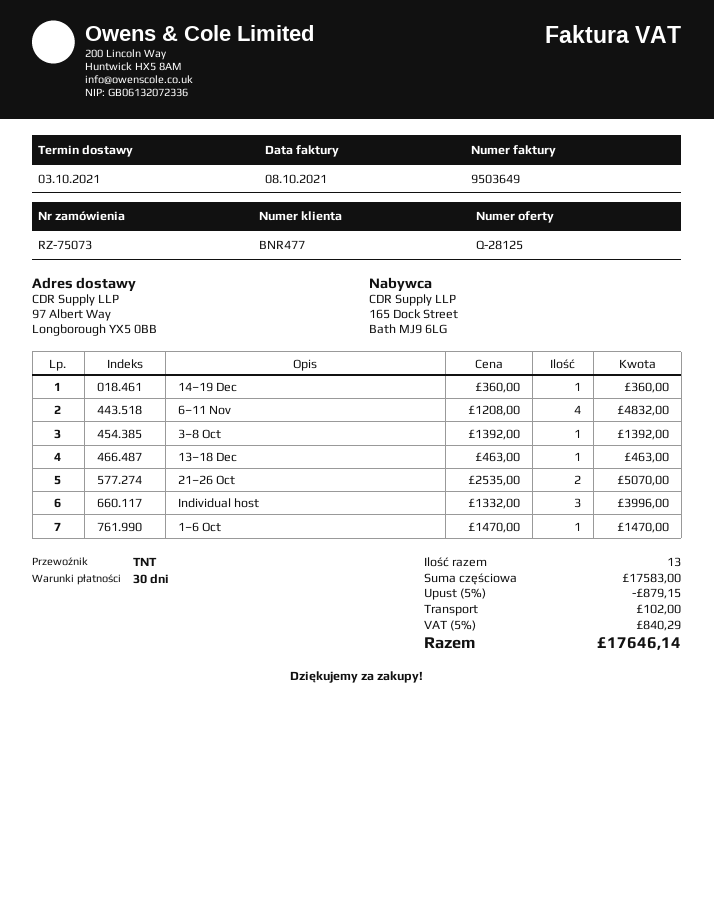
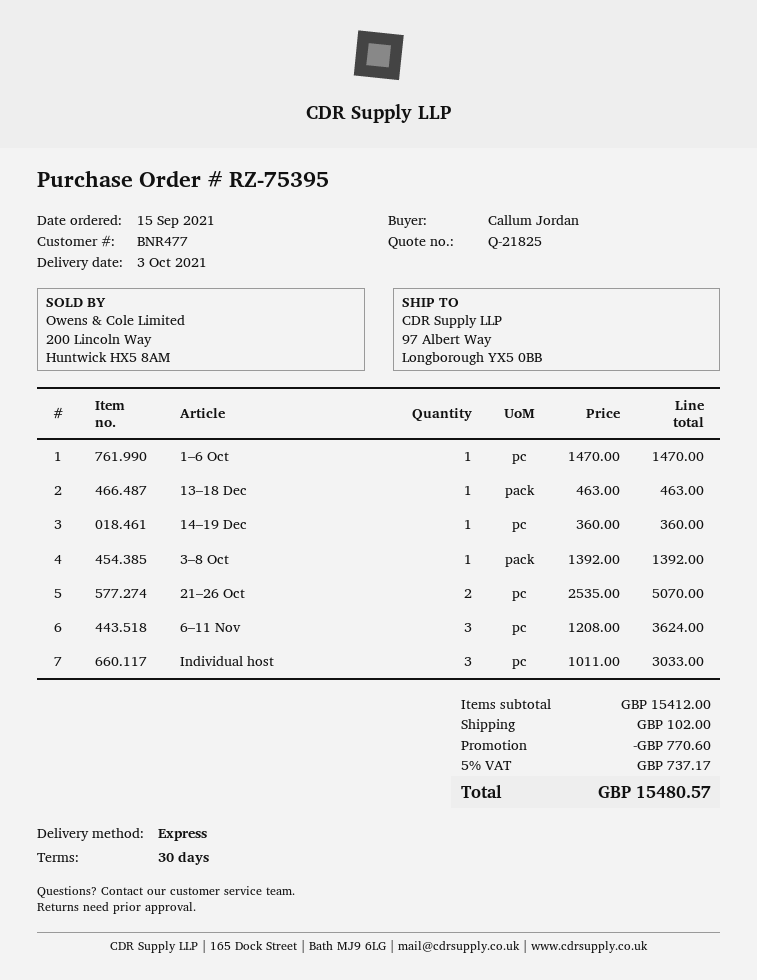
quote number: Q-28125 -> Q-21825
order number: RZ-75073 -> RZ-75395
shipping method: TNT -> express
6–11 Nov: 4 x 1208.00 = 4832.00 -> 3 x 1208.00 = 3624.00
Individual host: 3 x 1332.00 = 3996.00 -> 3 x 1011.00 = 3033.00
subtotal: 17583.00 -> 15412.00
discount: 879.15 -> 770.60
tax: 5% = 840.29 -> 5% = 737.17
total: 17646.14 -> 15480.57

